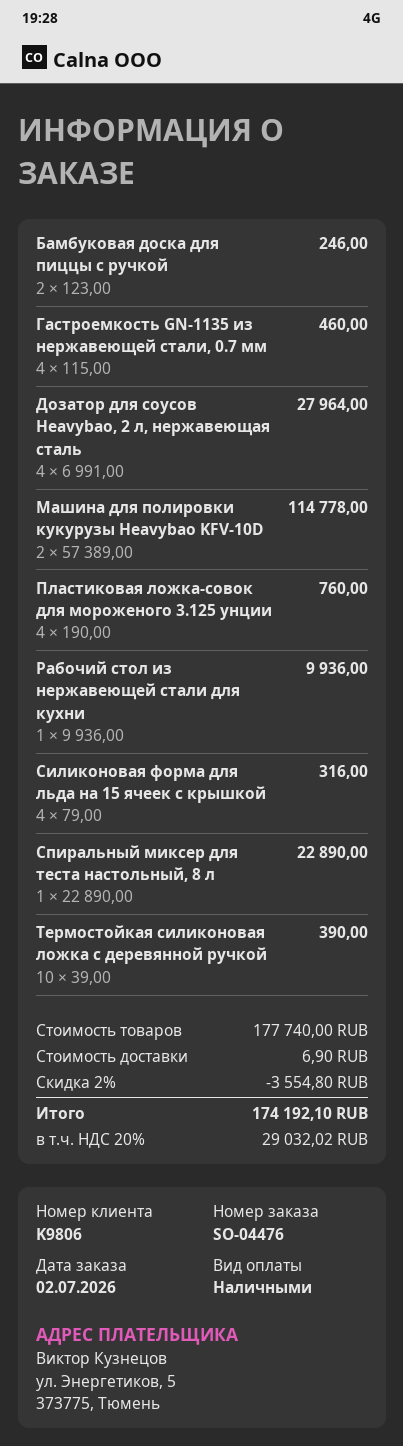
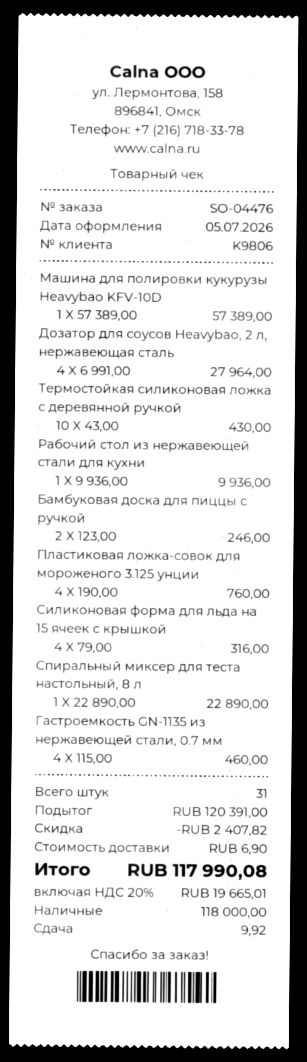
order date: 2026-07-02 -> 2026-07-05
Машина для полировки кукурузы Heavybao KFV-10D: 2 x 57389.00 = 114778.00 -> 1 x 57389.00 = 57389.00
Термостойкая силиконовая ложка с деревянной ручкой: 10 x 39.00 = 390.00 -> 10 x 43.00 = 430.00
subtotal: 177740.00 -> 120391.00
discount: 3554.80 -> 2407.82
tax: 20% = 29032.02 -> 20% = 19665.01
total: 174192.10 -> 117990.08

